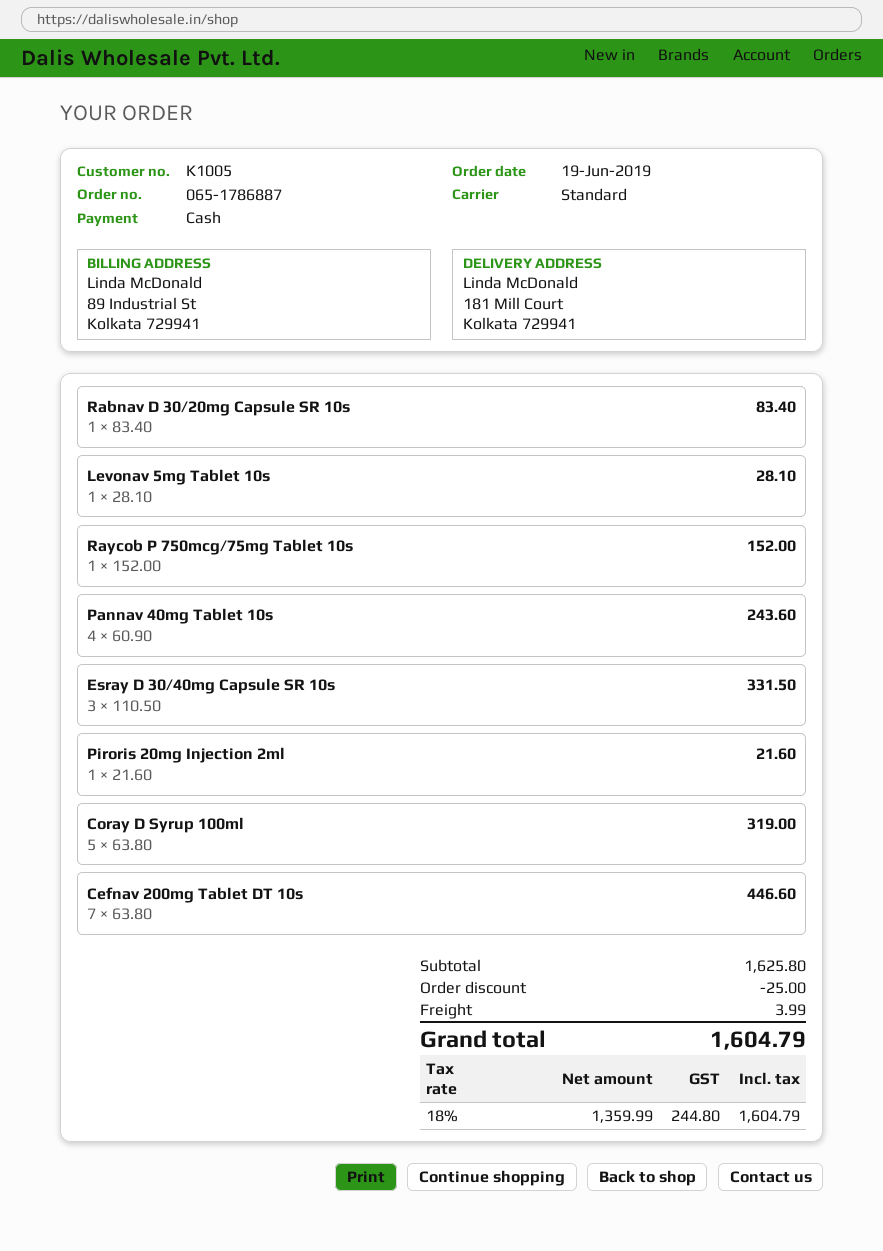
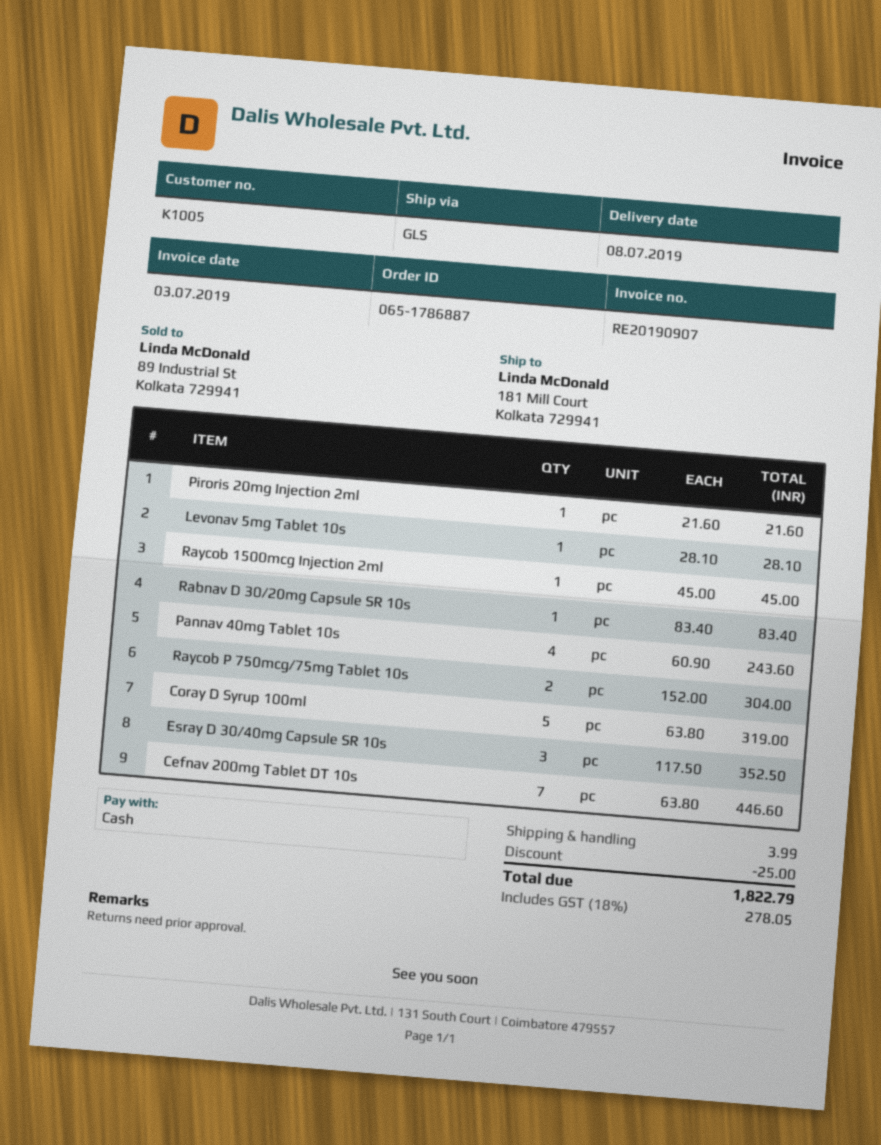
shipping method: standard -> GLS
Raycob P 750mcg/75mg Tablet 10s: 1 x 152.00 = 152.00 -> 2 x 152.00 = 304.00
Esray D 30/40mg Capsule SR 10s: 3 x 110.50 = 331.50 -> 3 x 117.50 = 352.50
Raycob 1500mcg Injection 2ml: none -> 1 x 45.00 = 45.00
tax: 18% = 244.80 -> 18% = 278.05
total: 1604.79 -> 1822.79

